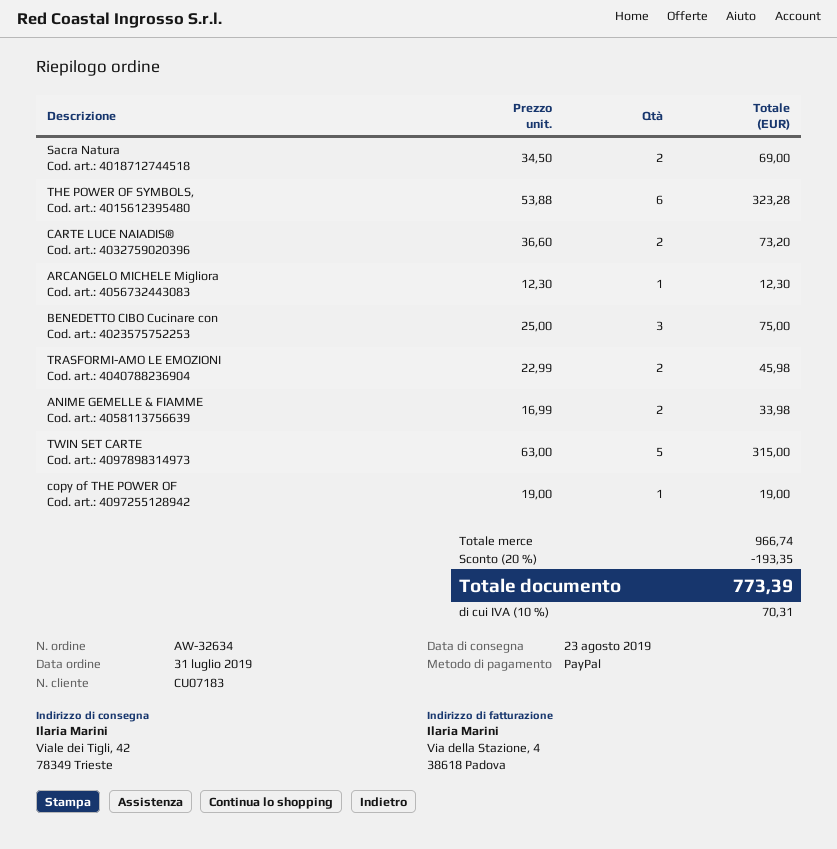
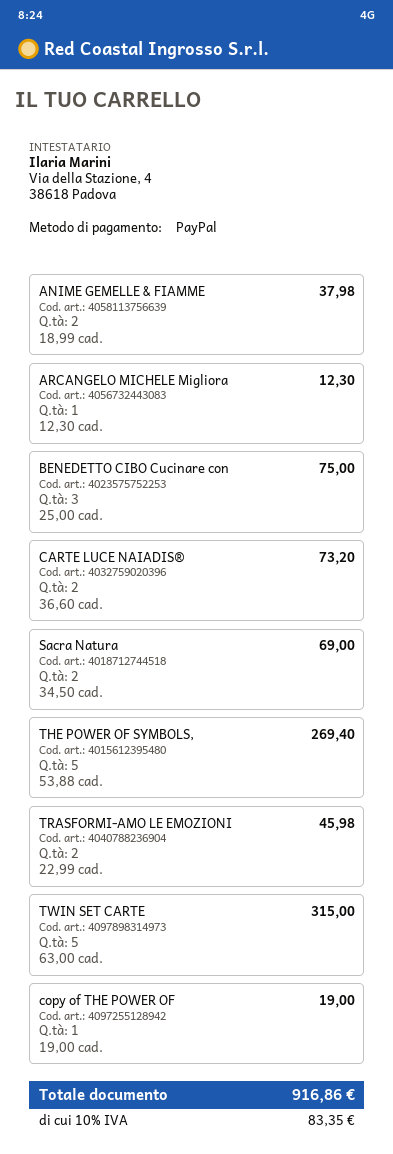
THE POWER OF SYMBOLS,: 6 x 53.88 = 323.28 -> 5 x 53.88 = 269.40
ANIME GEMELLE & FIAMME: 2 x 16.99 = 33.98 -> 2 x 18.99 = 37.98
discount: 20% = 193.35 -> none
tax: 10% = 70.31 -> 10% = 83.35
total: 773.39 -> 916.86

